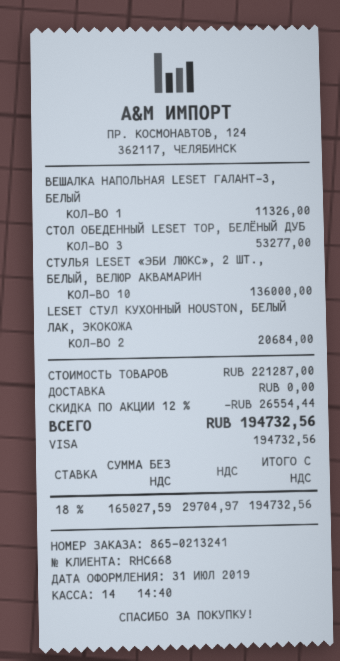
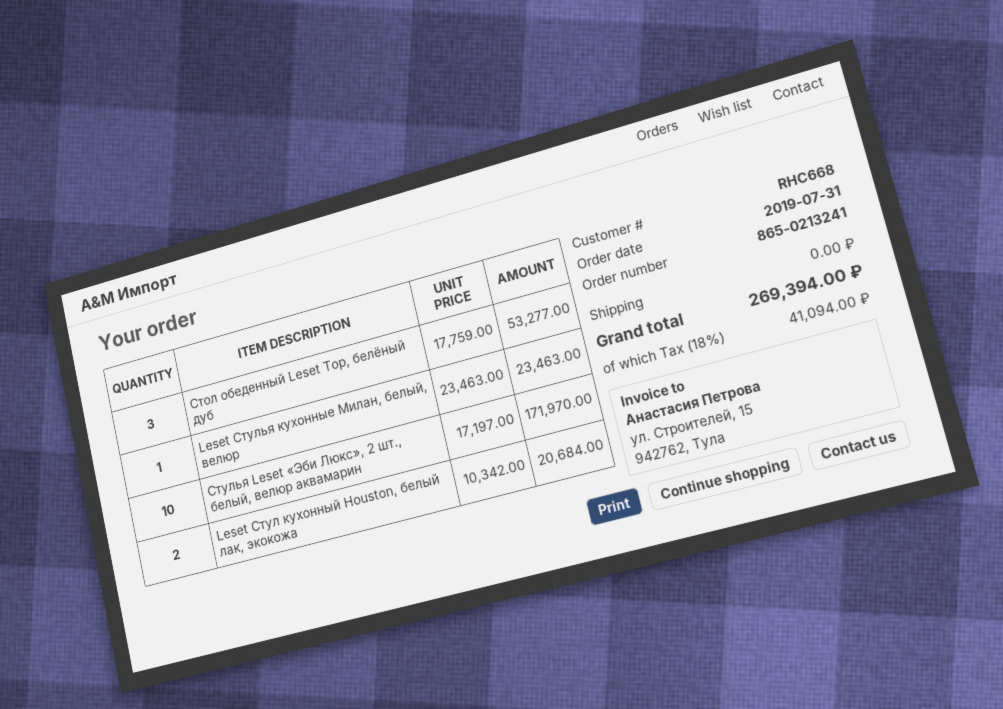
ВЕШАЛКА НАПОЛЬНАЯ LESET ГАЛАНТ-3, БЕЛЫЙ: 1 for 11326.00 -> none
СТУЛЬЯ LESET «ЭБИ ЛЮКС», 2 ШТ., БЕЛЫЙ, ВЕЛЮР АКВАМАРИН: 10 for 136000.00 -> 10 for 171970.00
Leset Стулья кухонные Милан, белый, велюр: none -> 1 for 23463.00
discount: 12% = 26554.44 -> none
tax: 18% = 29704.97 -> 18% = 41094.00
total: 194732.56 -> 269394.00

